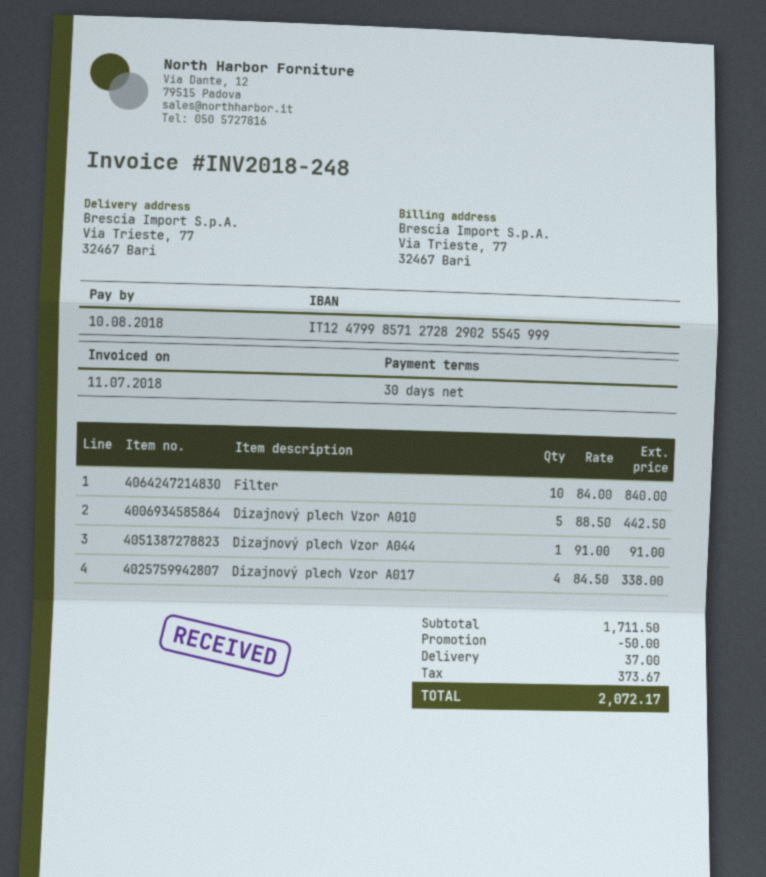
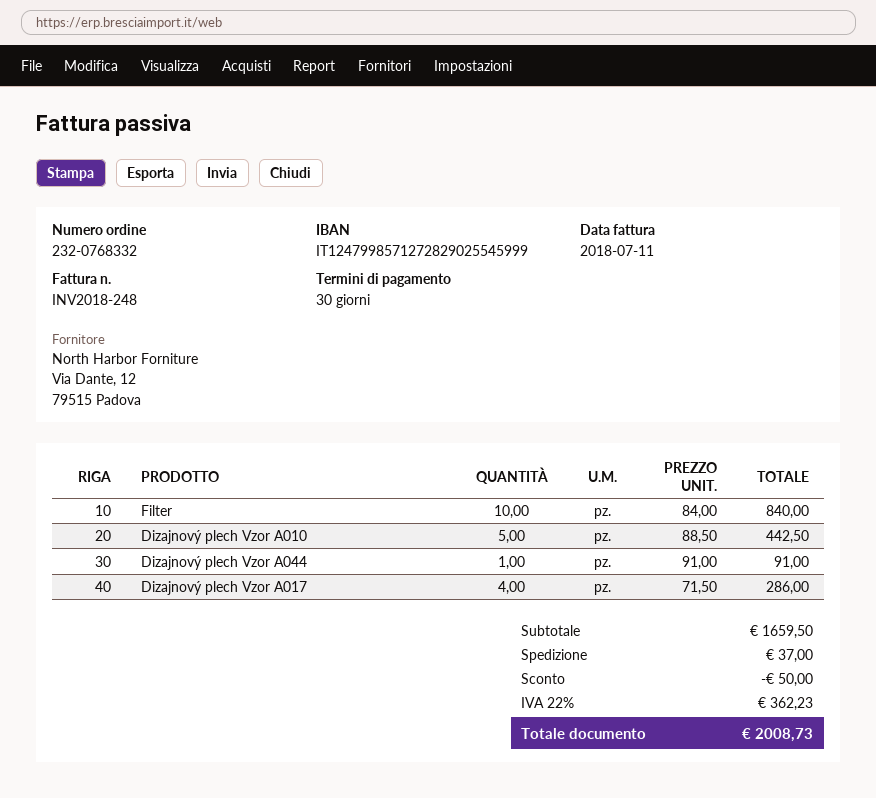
Dizajnový plech Vzor A017: 4 x 84.50 = 338.00 -> 4 x 71.50 = 286.00
subtotal: 1711.50 -> 1659.50
tax: 373.67 -> 362.23
total: 2072.17 -> 2008.73

